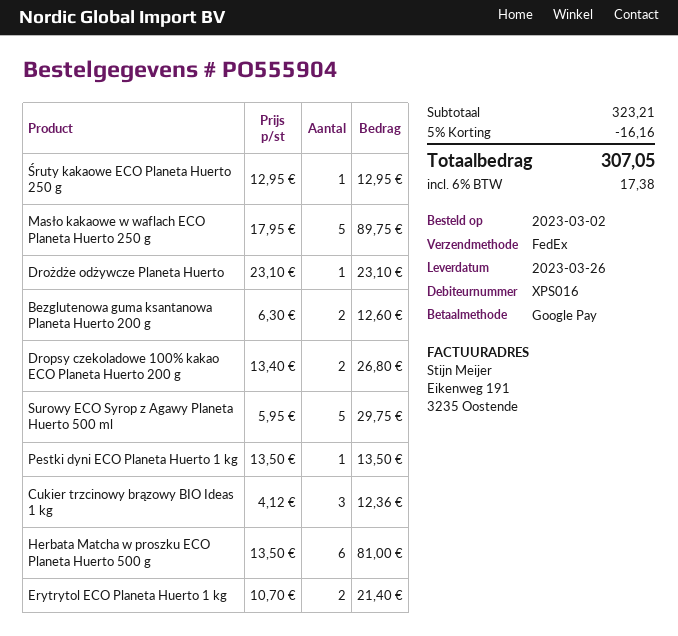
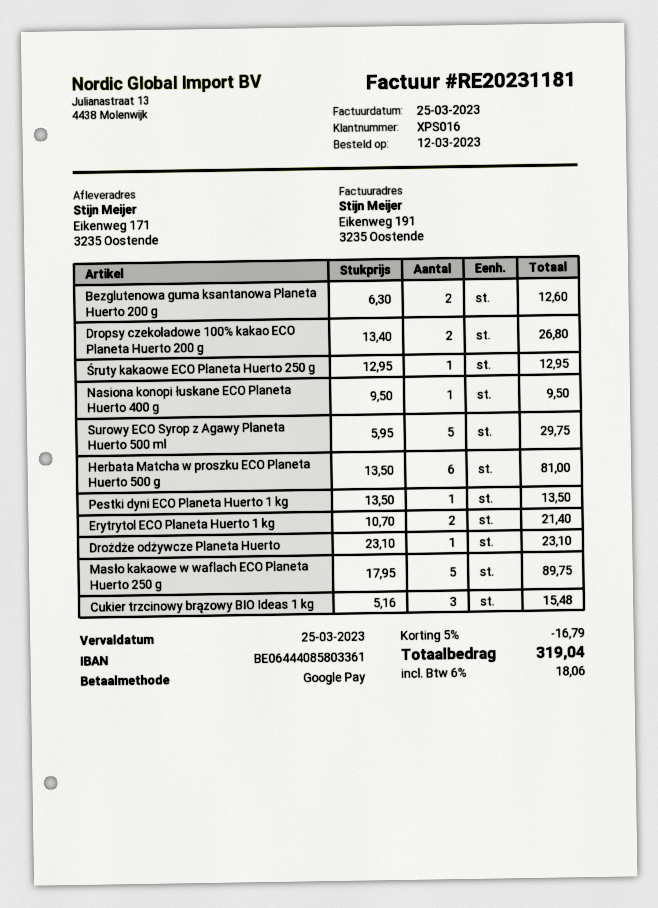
order date: 2023-03-02 -> 2023-03-12
Cukier trzcinowy brązowy BIO Ideas 1 kg: 3 x 4.12 = 12.36 -> 3 x 5.16 = 15.48
Nasiona konopi łuskane ECO Planeta Huerto 400 g: none -> 1 x 9.50 = 9.50
discount: 5% = 16.16 -> 5% = 16.79
tax: 6% = 17.38 -> 6% = 18.06
total: 307.05 -> 319.04

